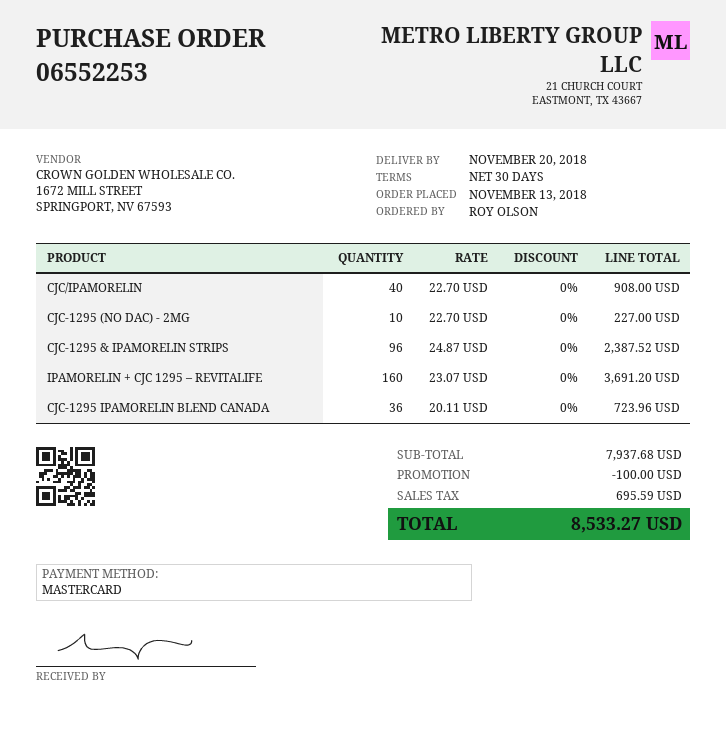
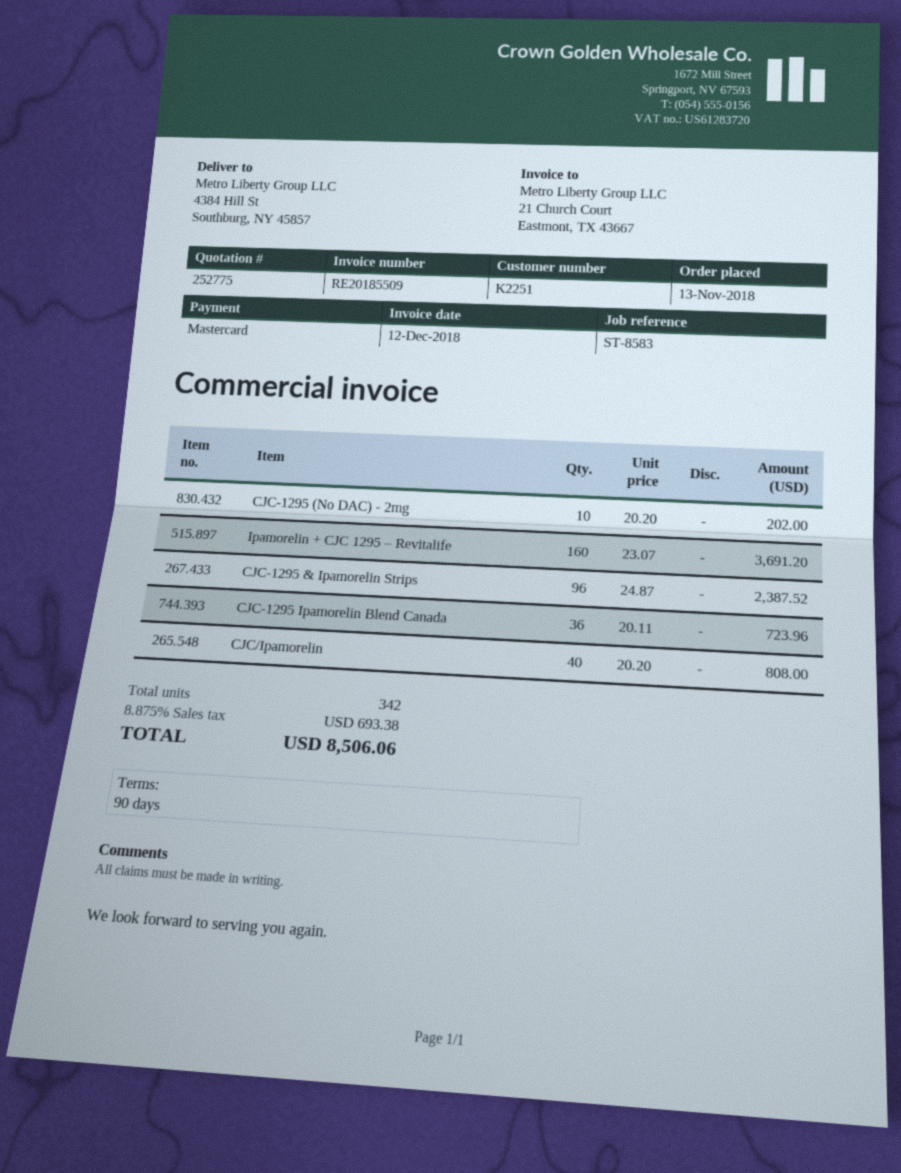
payment terms: 30 days -> 90 days
CJC/IPAMORELIN: 40 x 22.70 = 908.00 -> 40 x 20.20 = 808.00
CJC-1295 (NO DAC) - 2MG: 10 x 22.70 = 227.00 -> 10 x 20.20 = 202.00
discount: 100.00 -> none
tax: 695.59 -> 693.38
total: 8533.27 -> 8506.06

